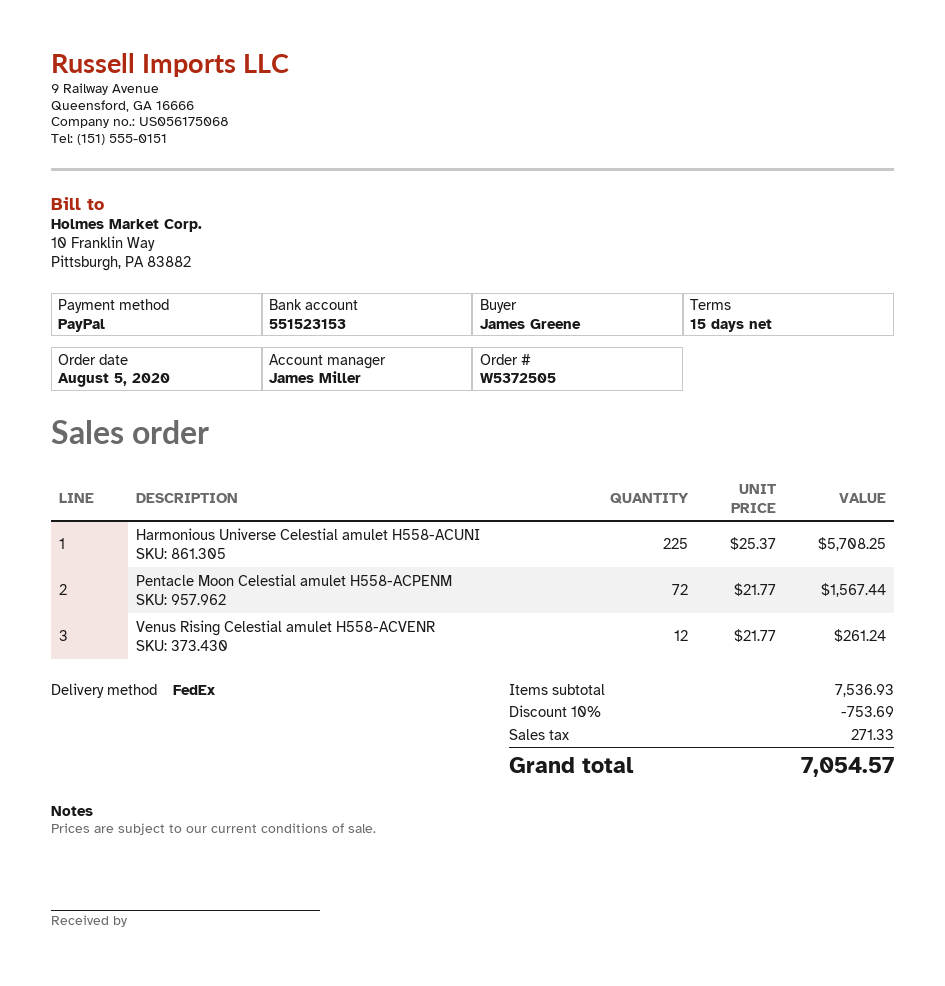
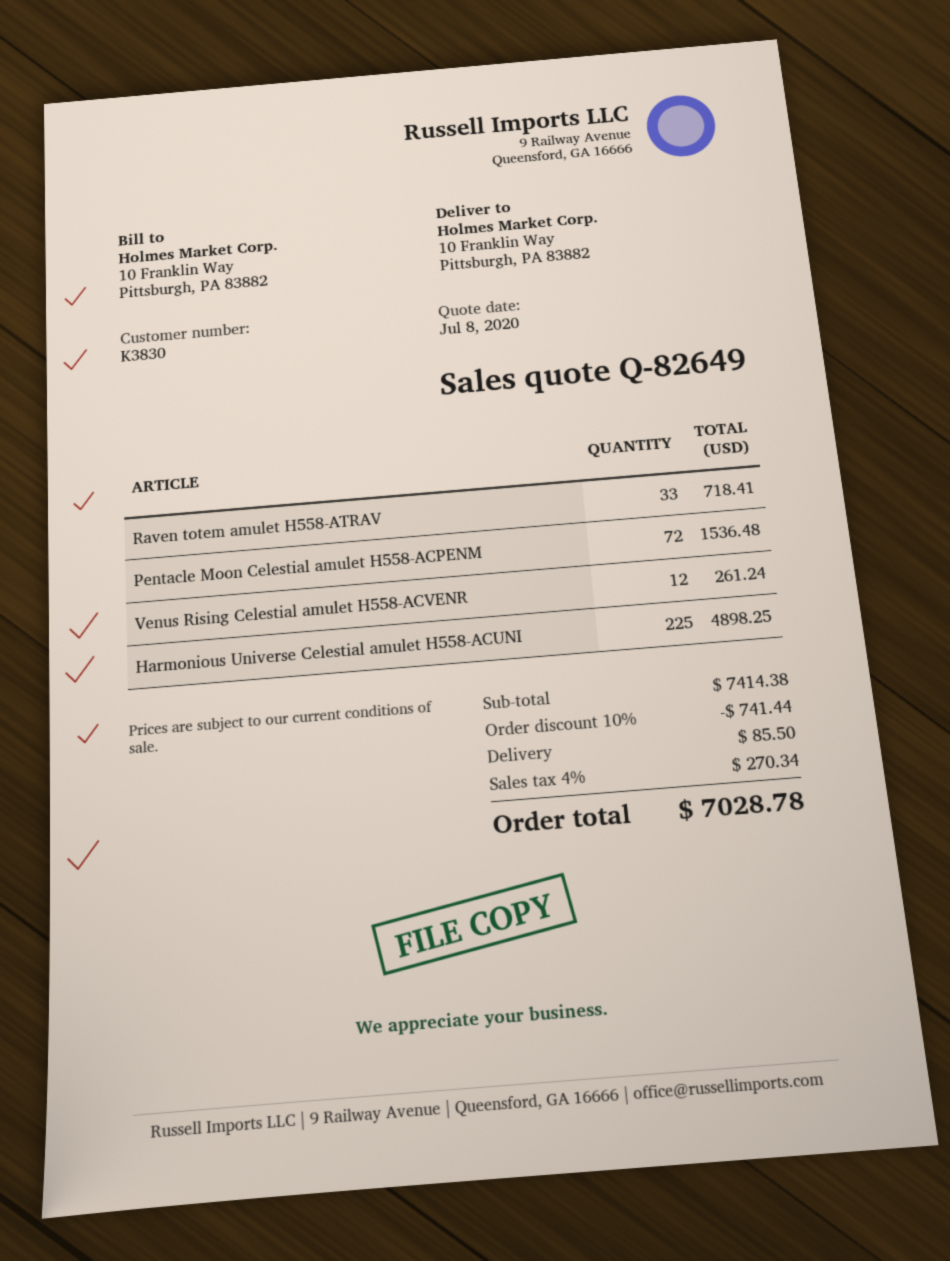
Harmonious Universe Celestial amulet H558-ACUNI: 225 for 5708.25 -> 225 for 4898.25
Pentacle Moon Celestial amulet H558-ACPENM: 72 for 1567.44 -> 72 for 1536.48
Raven totem amulet H558-ATRAV: none -> 33 for 718.41
subtotal: 7536.93 -> 7414.38
discount: 10% = 753.69 -> 10% = 741.44
shipping: none -> 85.50
tax: 271.33 -> 270.34
total: 7054.57 -> 7028.78

